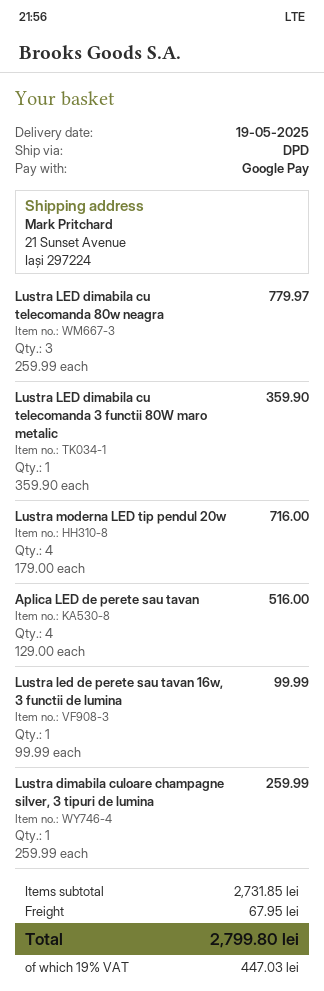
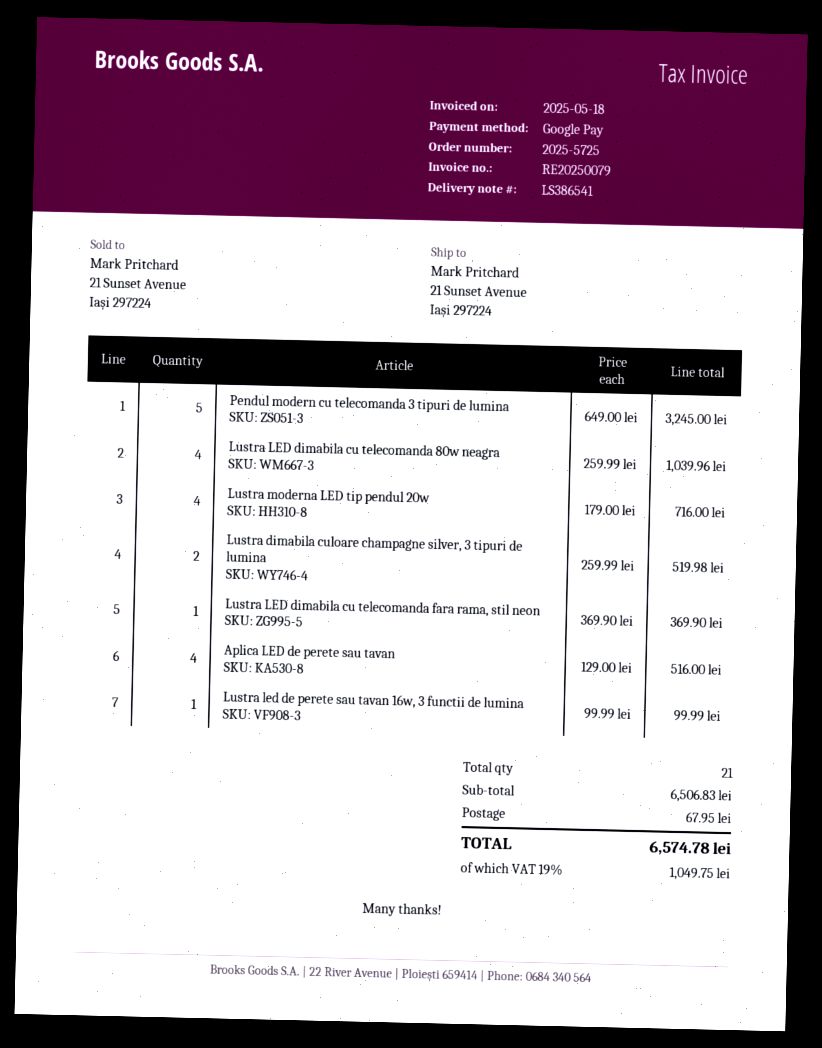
Lustra LED dimabila cu telecomanda 80w neagra: 3 x 259.99 = 779.97 -> 4 x 259.99 = 1039.96
Lustra LED dimabila cu telecomanda 3 functii 80W maro metalic: 1 x 359.90 = 359.90 -> none
Lustra dimabila culoare champagne silver, 3 tipuri de lumina: 1 x 259.99 = 259.99 -> 2 x 259.99 = 519.98
Pendul modern cu telecomanda 3 tipuri de lumina: none -> 5 x 649.00 = 3245.00
Lustra LED dimabila cu telecomanda fara rama, stil neon: none -> 1 x 369.90 = 369.90
subtotal: 2731.85 -> 6506.83
tax: 19% = 447.03 -> 19% = 1049.75
total: 2799.80 -> 6574.78

